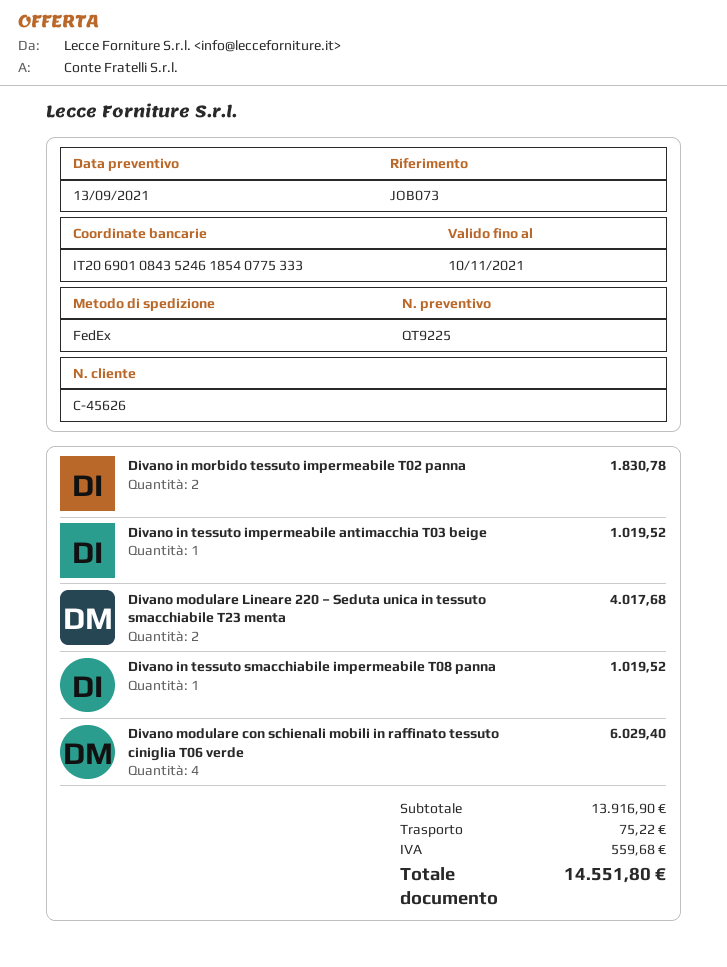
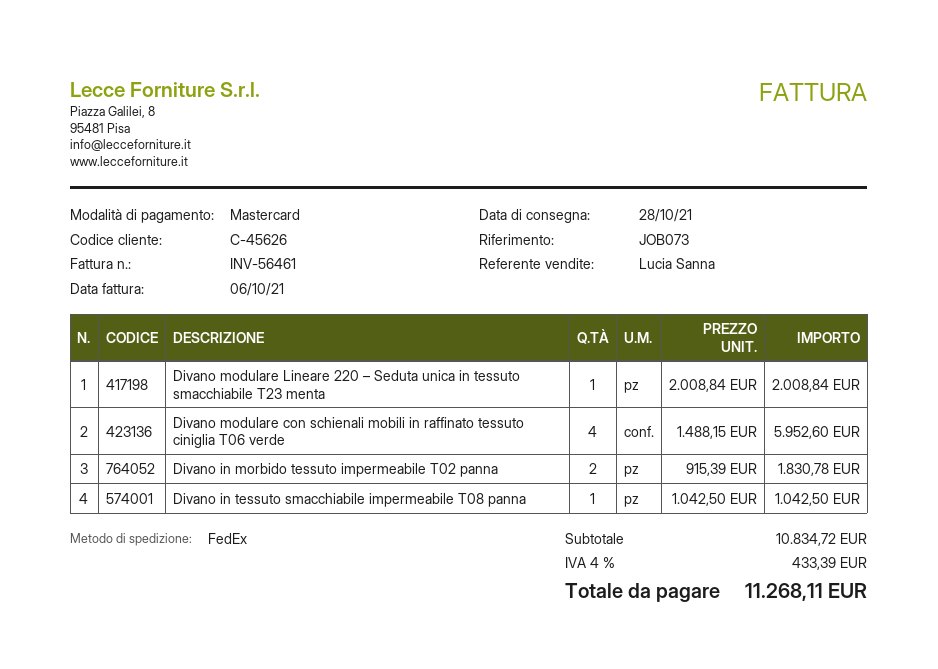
Divano in tessuto impermeabile antimacchia T03 beige: 1 for 1019.52 -> none
Divano modulare Lineare 220 – Seduta unica in tessuto smacchiabile T23 menta: 2 for 4017.68 -> 1 for 2008.84
Divano in tessuto smacchiabile impermeabile T08 panna: 1 for 1019.52 -> 1 for 1042.50
Divano modulare con schienali mobili in raffinato tessuto ciniglia T06 verde: 4 for 6029.40 -> 4 for 5952.60
subtotal: 13916.90 -> 10834.72
shipping: 75.22 -> none
tax: 559.68 -> 433.39
total: 14551.80 -> 11268.11

